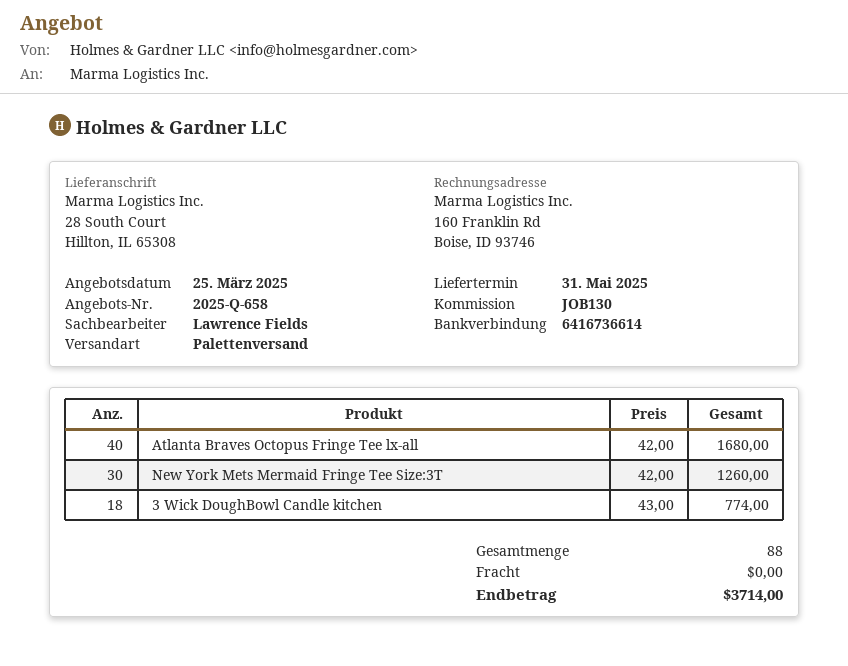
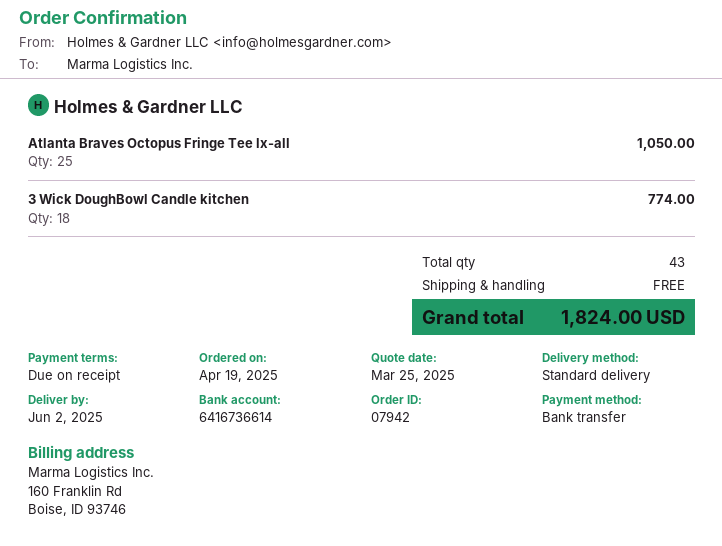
delivery date: 2025-05-31 -> 2025-06-02
shipping method: pallet freight -> standard
Atlanta Braves Octopus Fringe Tee lx-all: 40 for 1680.00 -> 25 for 1050.00
New York Mets Mermaid Fringe Tee Size:3T: 30 for 1260.00 -> none
total quantity: 88 -> 43
total: 3714.00 -> 1824.00

